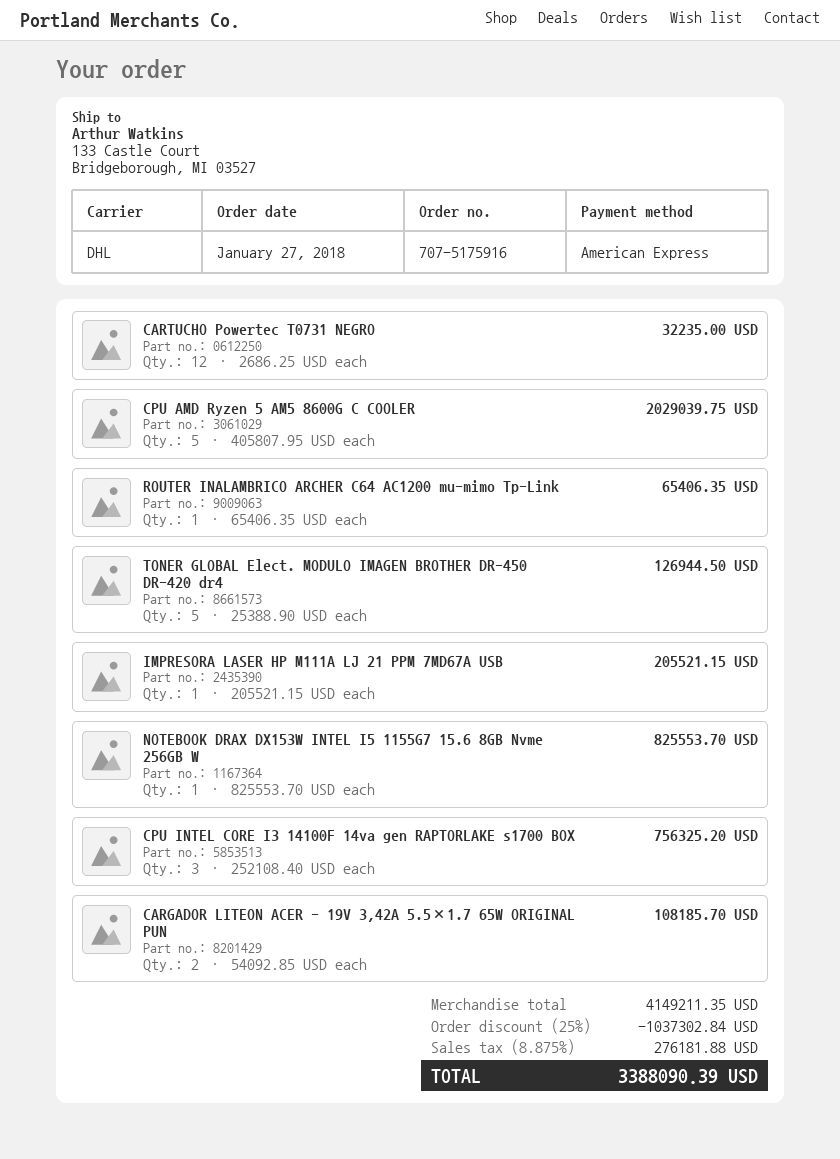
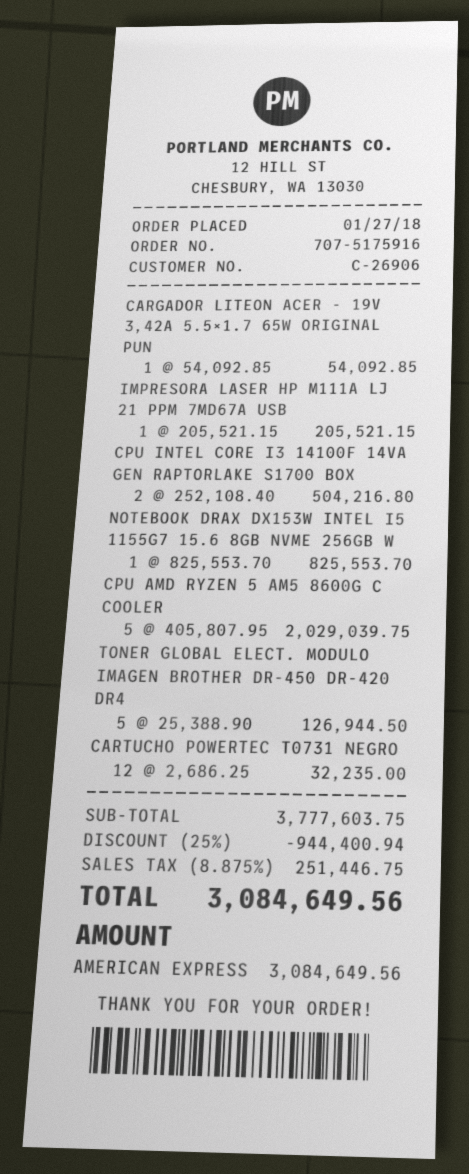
ROUTER INALAMBRICO ARCHER C64 AC1200 mu-mimo Tp-Link: 1 x 65406.35 = 65406.35 -> none
CPU INTEL CORE I3 14100F 14va gen RAPTORLAKE s1700 BOX: 3 x 252108.40 = 756325.20 -> 2 x 252108.40 = 504216.80
CARGADOR LITEON ACER - 19V 3,42A 5.5×1.7 65W ORIGINAL PUN: 2 x 54092.85 = 108185.70 -> 1 x 54092.85 = 54092.85
subtotal: 4149211.35 -> 3777603.75
discount: 25% = 1037302.84 -> 25% = 944400.94
tax: 8.875% = 276181.88 -> 8.875% = 251446.75
total: 3388090.39 -> 3084649.56

